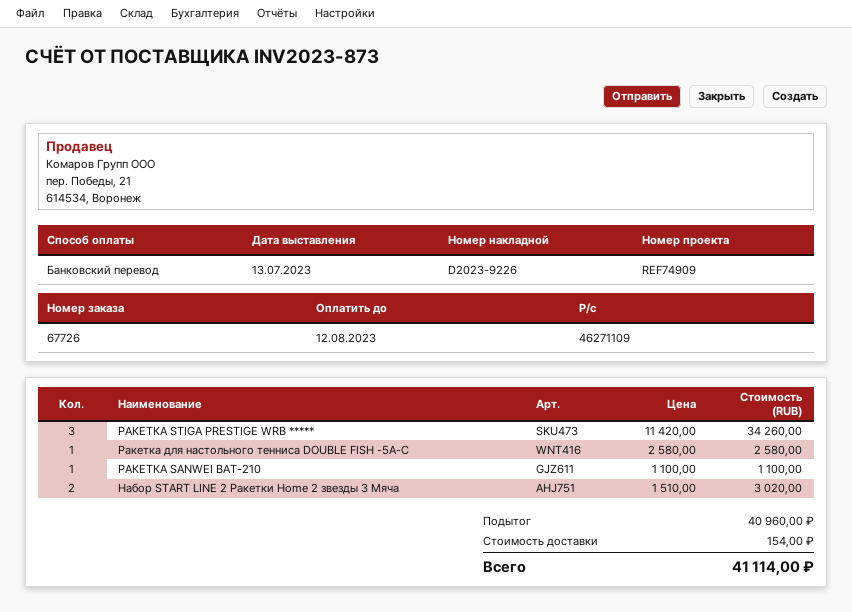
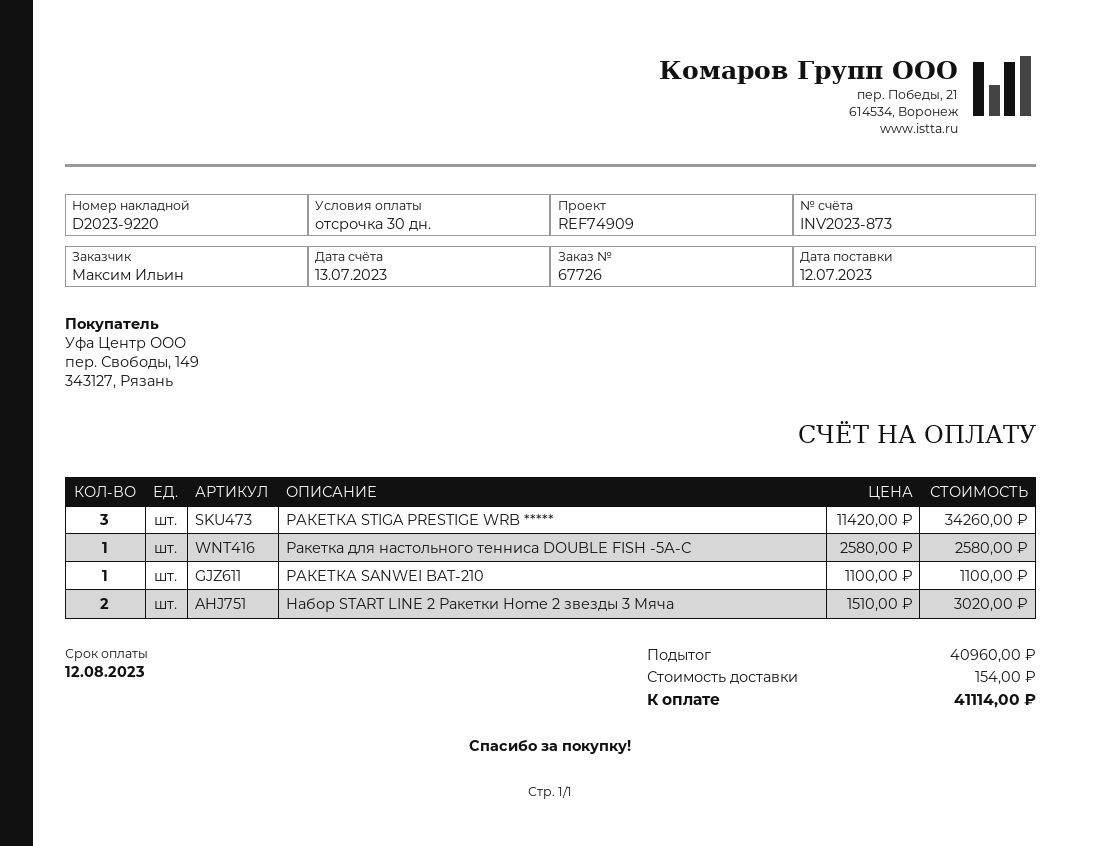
delivery note number: D2023-9226 -> D2023-9220

